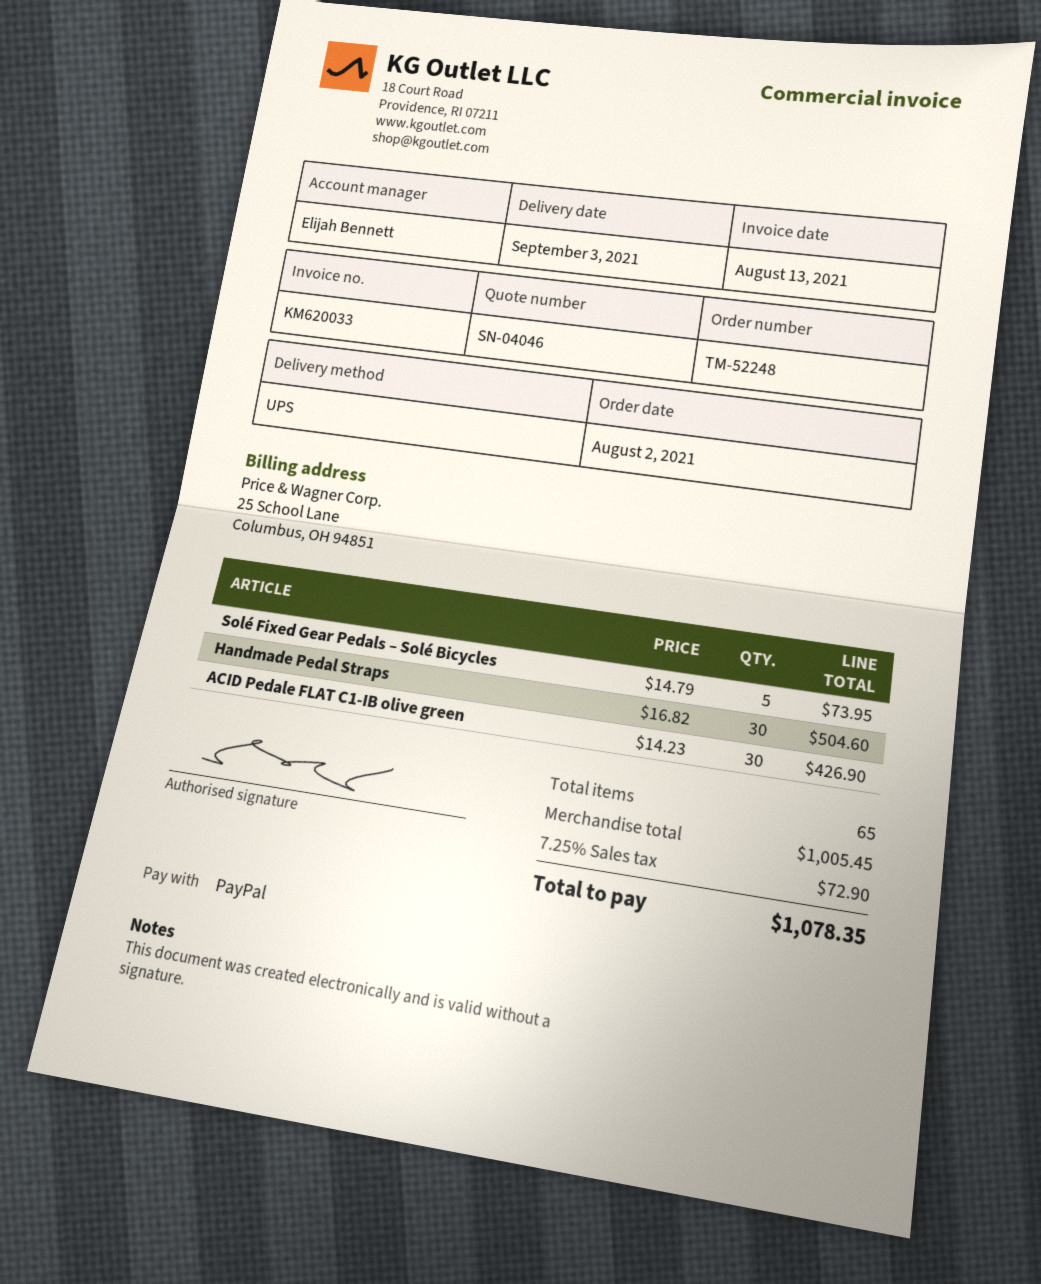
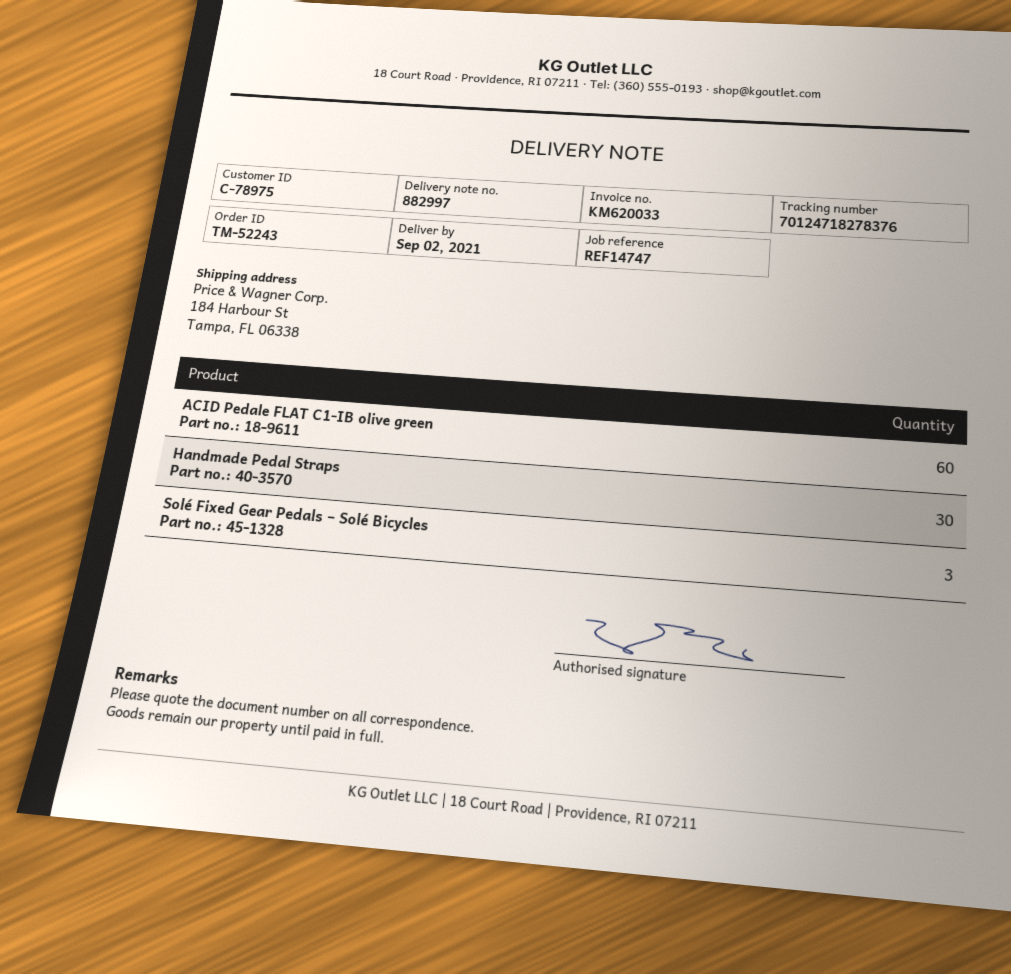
order number: TM-52248 -> TM-52243
delivery date: 2021-09-03 -> 2021-09-02
Solé Fixed Gear Pedals – Solé Bicycles: 5 -> 3
ACID Pedale FLAT C1-IB olive green: 30 -> 60

